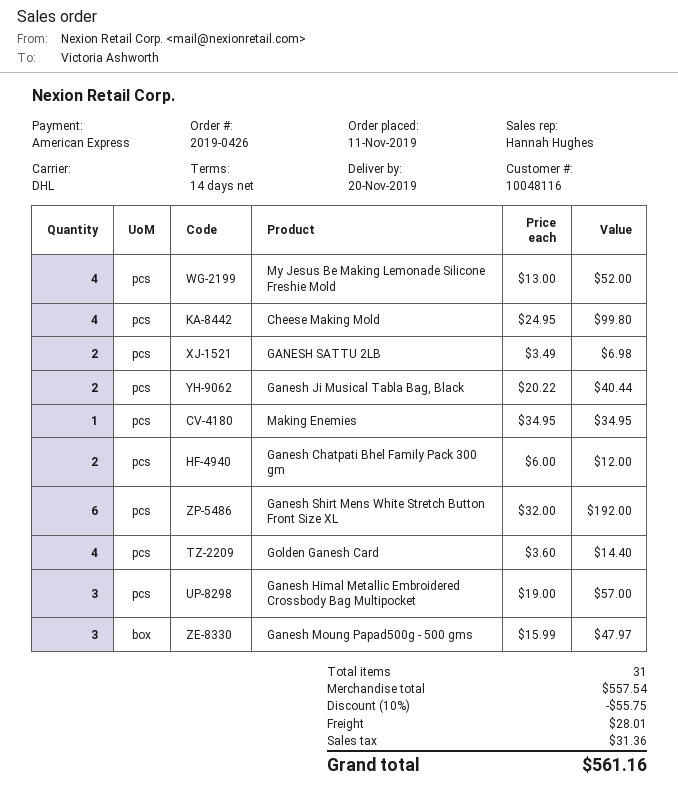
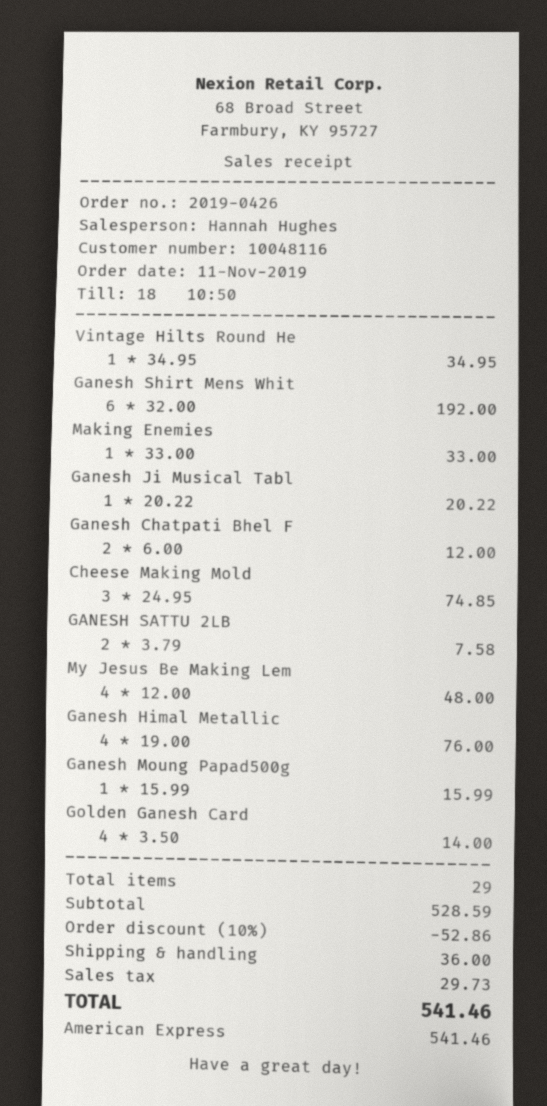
My Jesus Be Making Lemonade Silicone Freshie Mold: 4 x 13.00 = 52.00 -> 4 x 12.00 = 48.00
Cheese Making Mold: 4 x 24.95 = 99.80 -> 3 x 24.95 = 74.85
GANESH SATTU 2LB: 2 x 3.49 = 6.98 -> 2 x 3.79 = 7.58
Ganesh Ji Musical Tabla Bag, Black: 2 x 20.22 = 40.44 -> 1 x 20.22 = 20.22
Making Enemies: 1 x 34.95 = 34.95 -> 1 x 33.00 = 33.00
Golden Ganesh Card: 4 x 3.60 = 14.40 -> 4 x 3.50 = 14.00
Ganesh Himal Metallic Embroidered Crossbody Bag Multipocket: 3 x 19.00 = 57.00 -> 4 x 19.00 = 76.00
Ganesh Moung Papad500g - 500 gms: 3 x 15.99 = 47.97 -> 1 x 15.99 = 15.99
Vintage Hilts Round He: none -> 1 x 34.95 = 34.95
total quantity: 31 -> 29
subtotal: 557.54 -> 528.59
discount: 10% = 55.75 -> 10% = 52.86
shipping: 28.01 -> 36.00
tax: 31.36 -> 29.73
total: 561.16 -> 541.46

